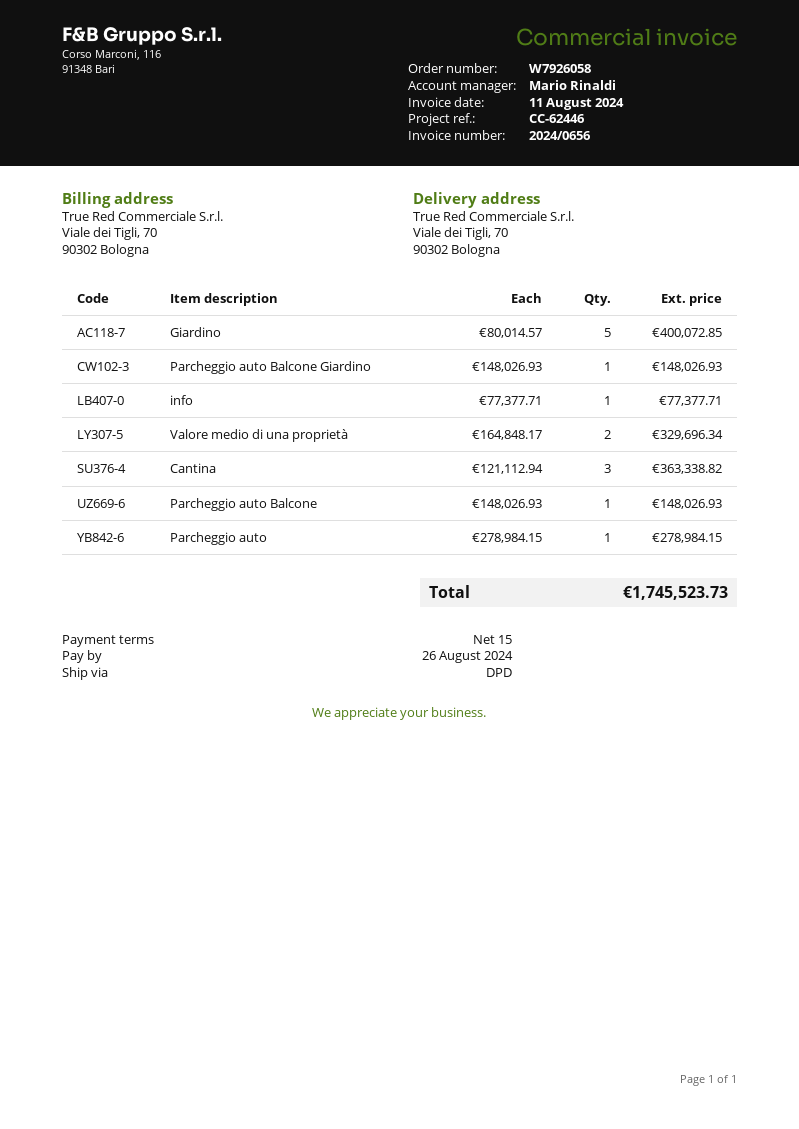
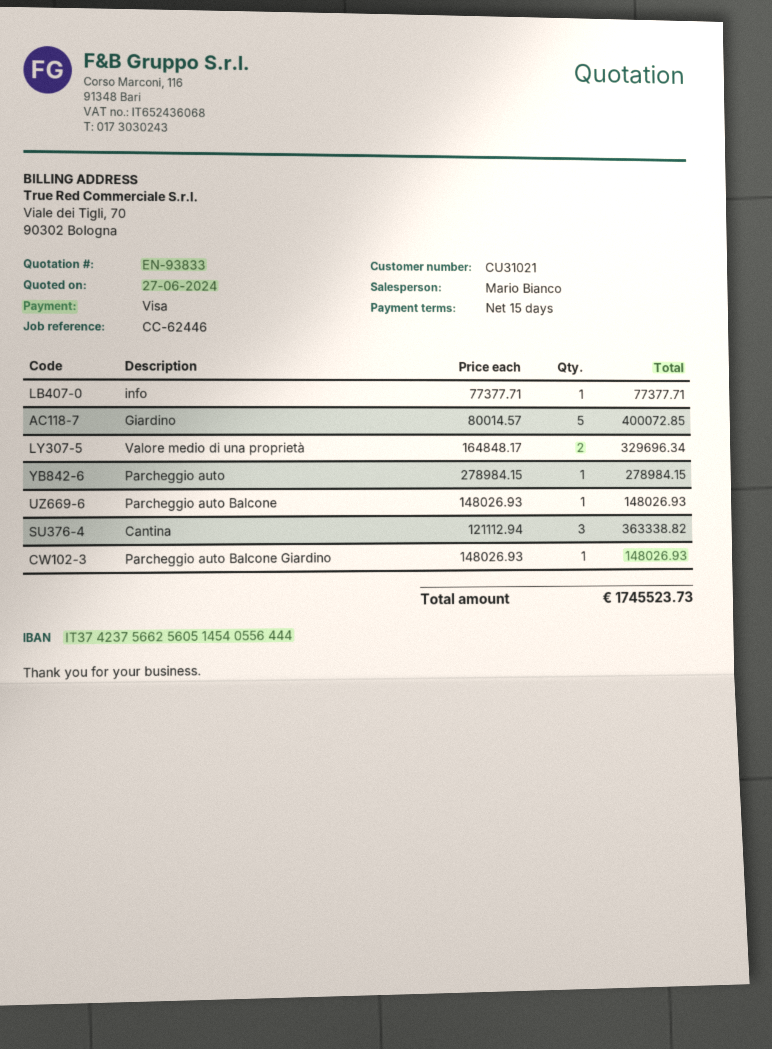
sales rep: Mario Rinaldi -> Mario Bianco

